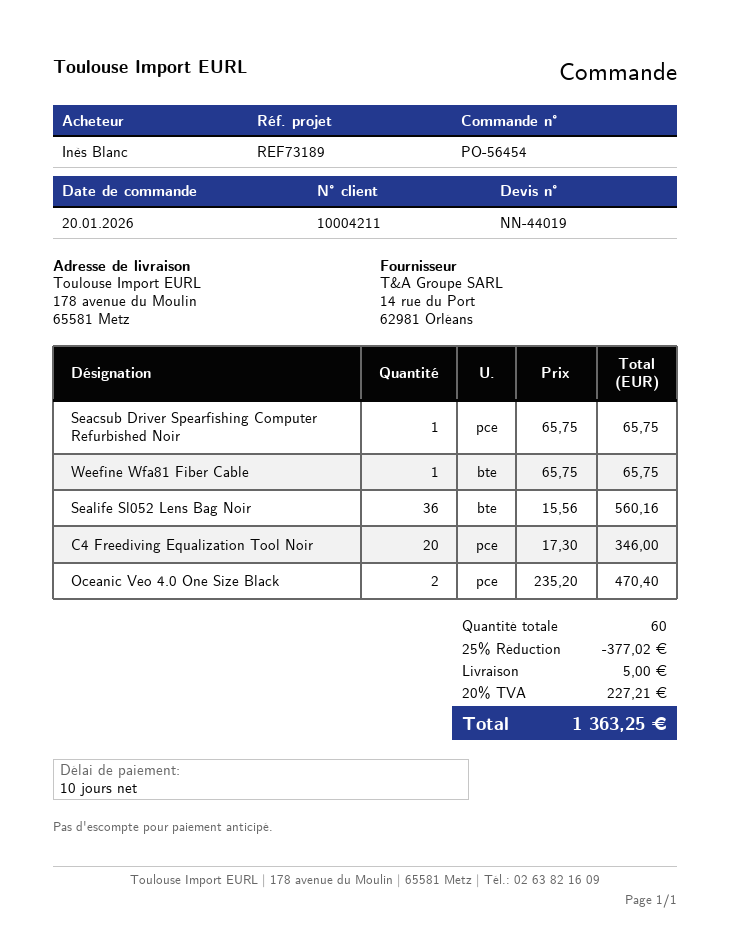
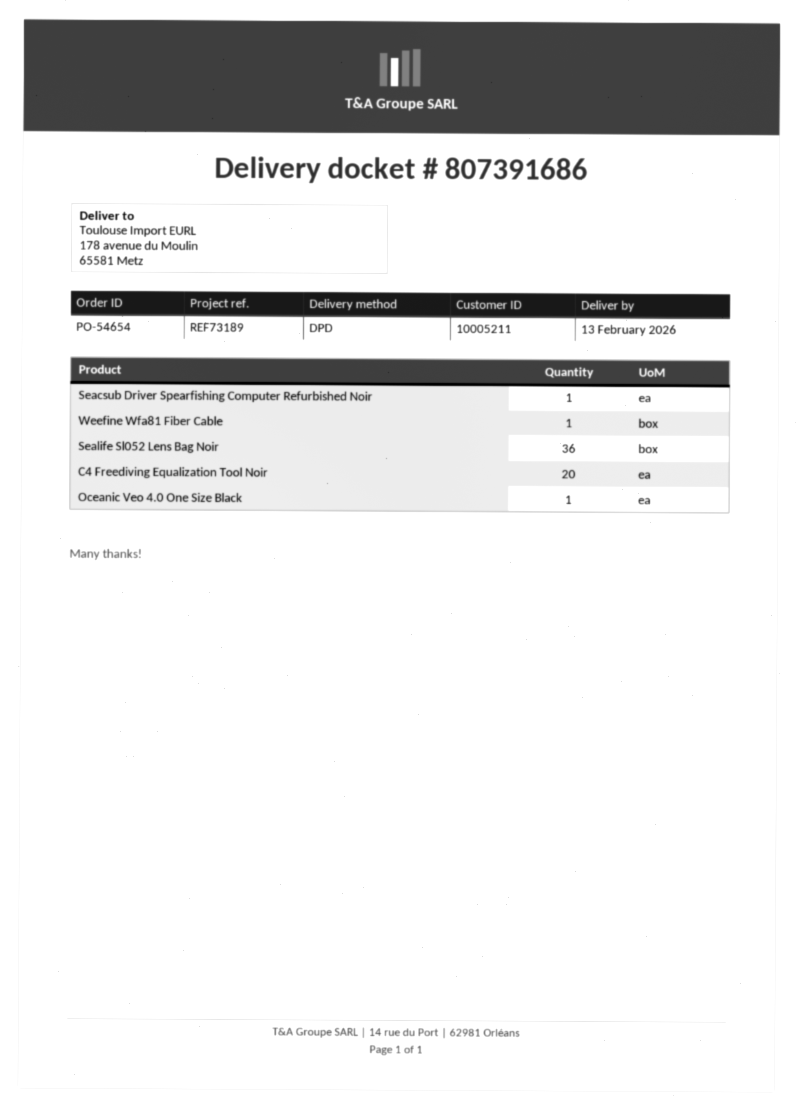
order number: PO-56454 -> PO-54654
customer number: 10004211 -> 10005211
Oceanic Veo 4.0 One Size Black: 2 -> 1

